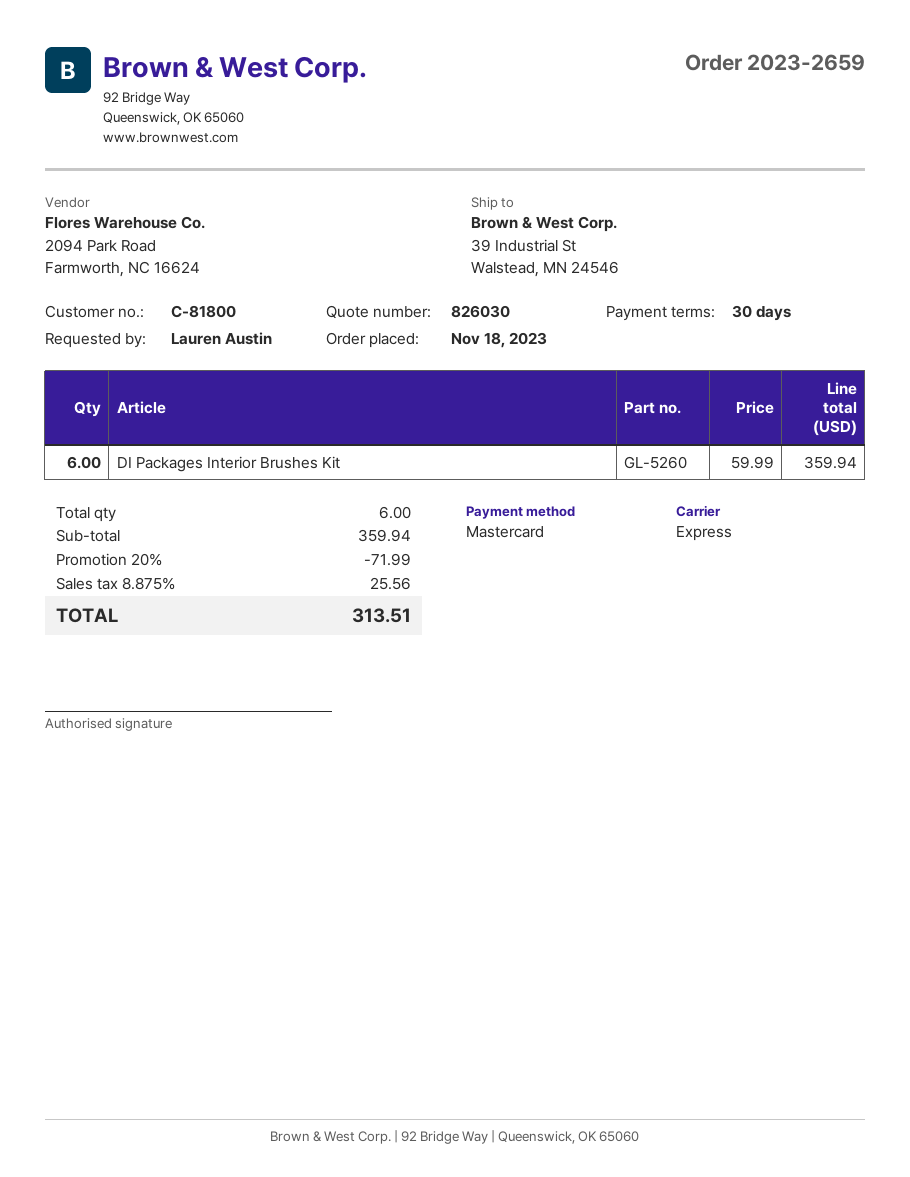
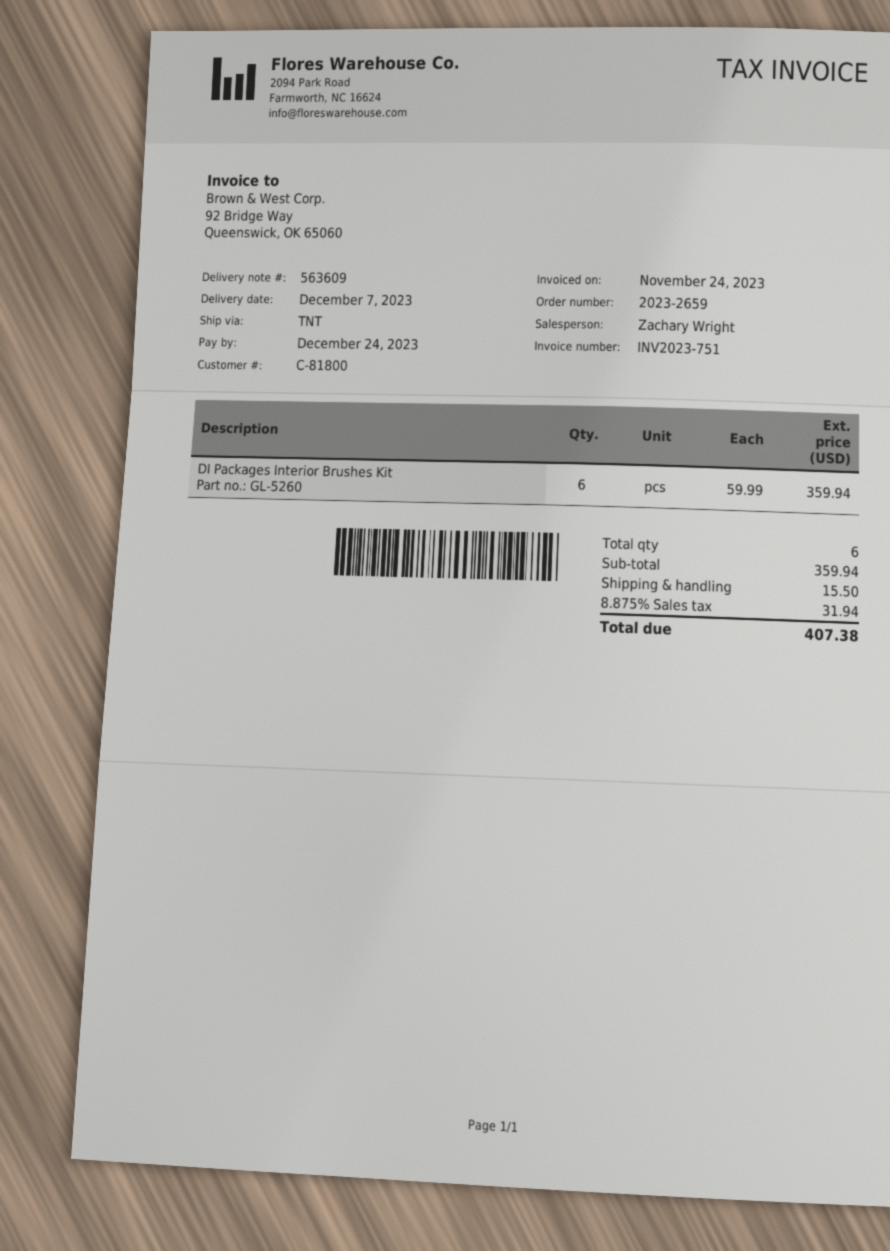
shipping method: express -> TNT
discount: 20% = 71.99 -> none
shipping: none -> 15.50
tax: 8.875% = 25.56 -> 8.875% = 31.94
total: 313.51 -> 407.38

